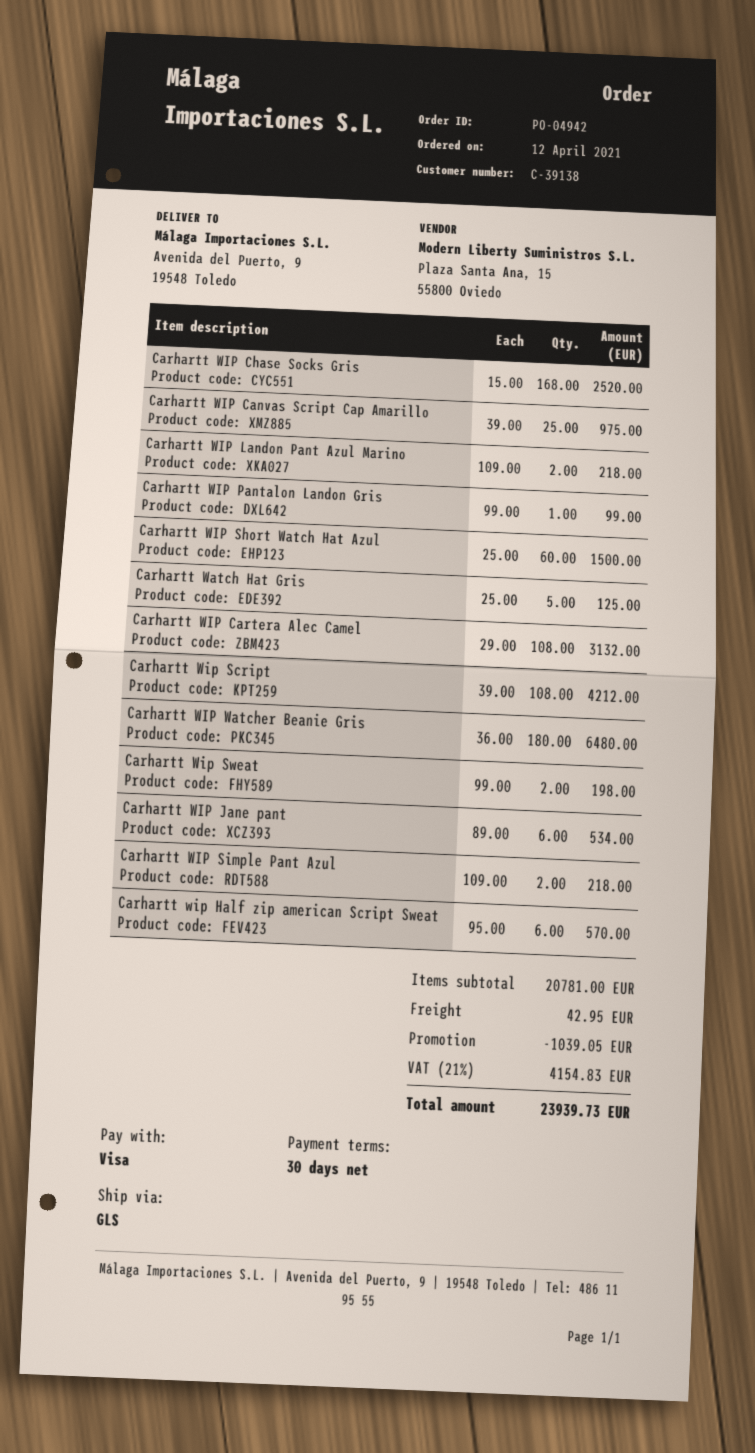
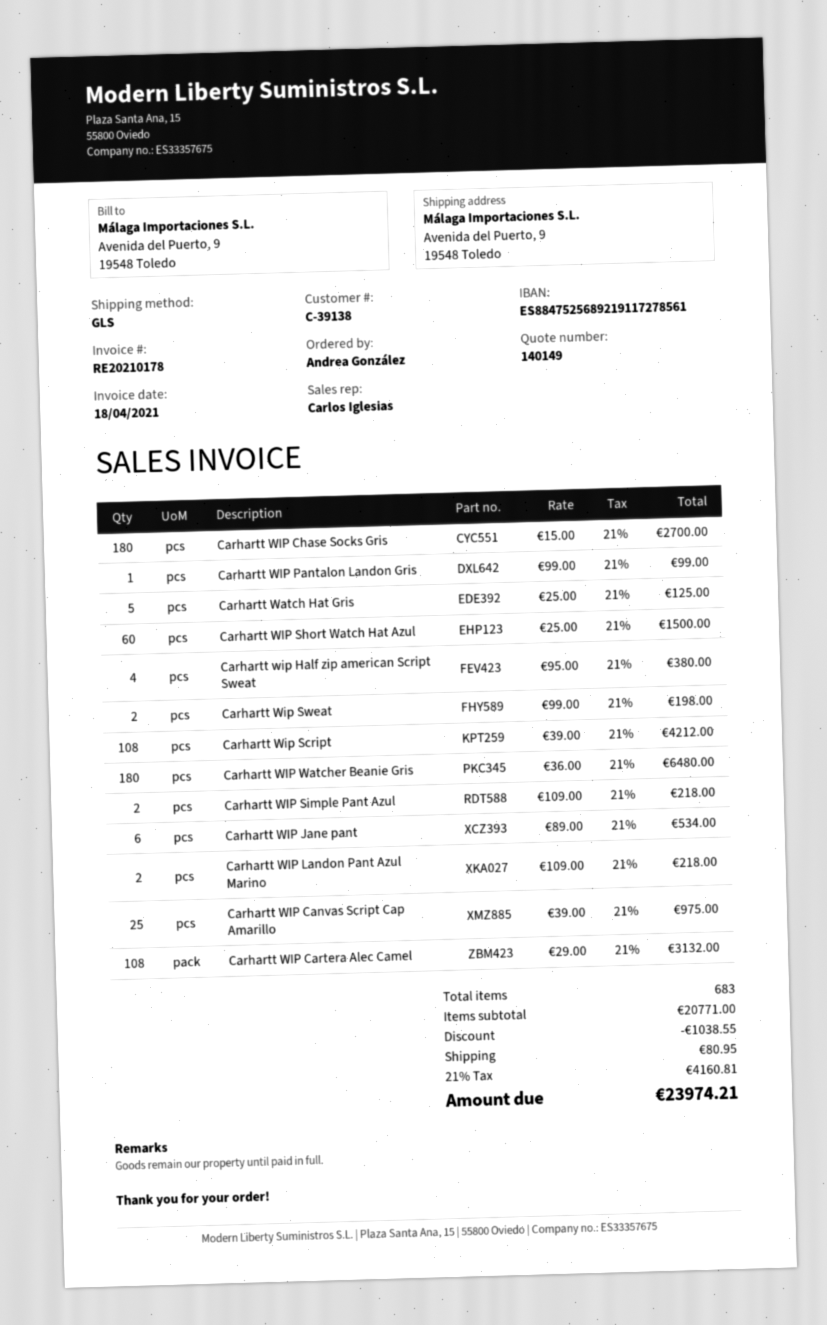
Carhartt WIP Chase Socks Gris: 168 x 15.00 = 2520.00 -> 180 x 15.00 = 2700.00
Carhartt wip Half zip american Script Sweat: 6 x 95.00 = 570.00 -> 4 x 95.00 = 380.00
subtotal: 20781.00 -> 20771.00
discount: 1039.05 -> 1038.55
shipping: 42.95 -> 80.95
tax: 21% = 4154.83 -> 21% = 4160.81
total: 23939.73 -> 23974.21

